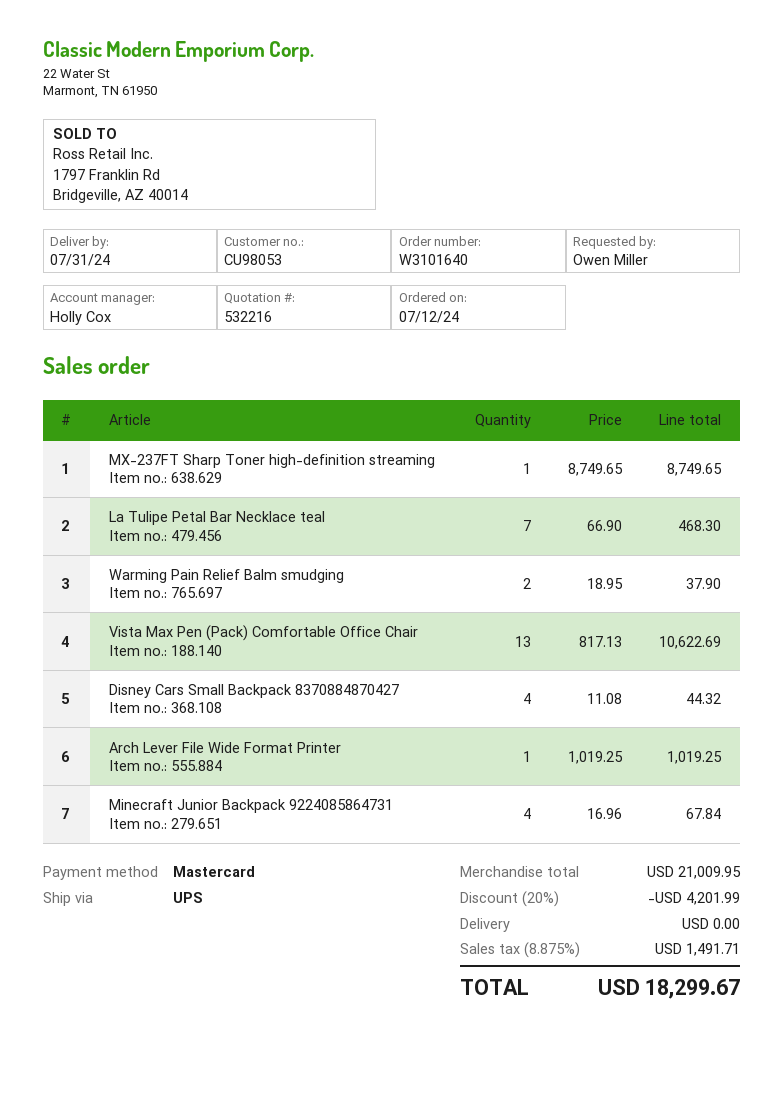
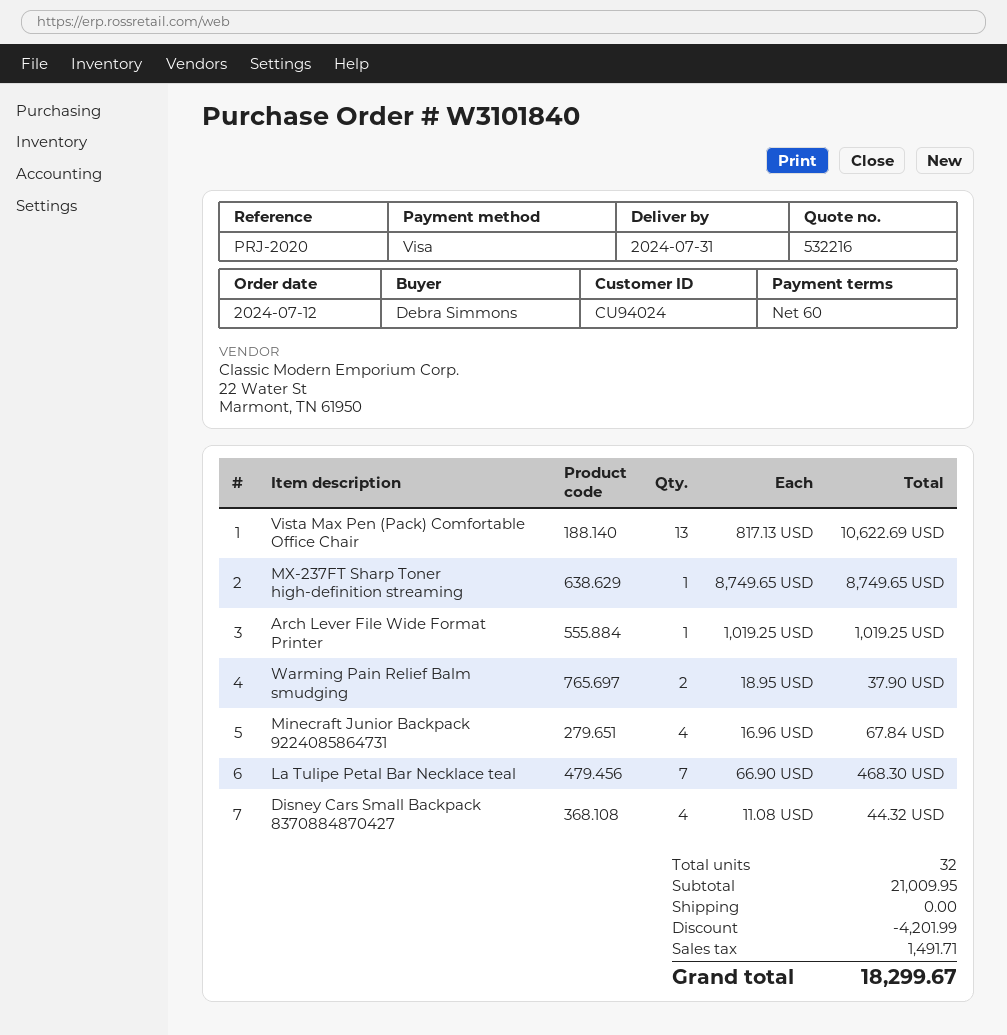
order number: W3101640 -> W3101840
customer number: CU98053 -> CU94024
ordered by: Owen Miller -> Debra Simmons
payment method: Mastercard -> Visa

